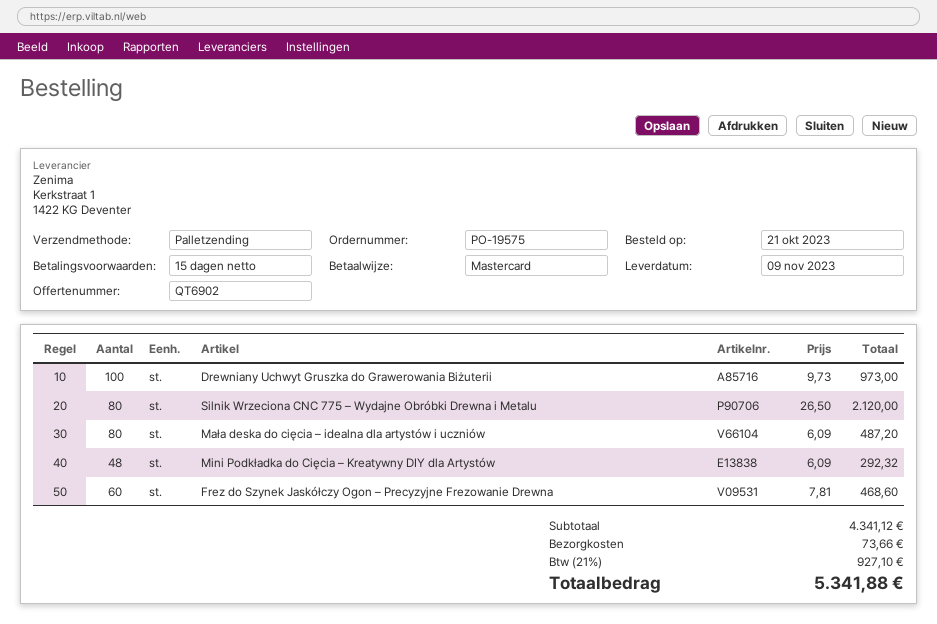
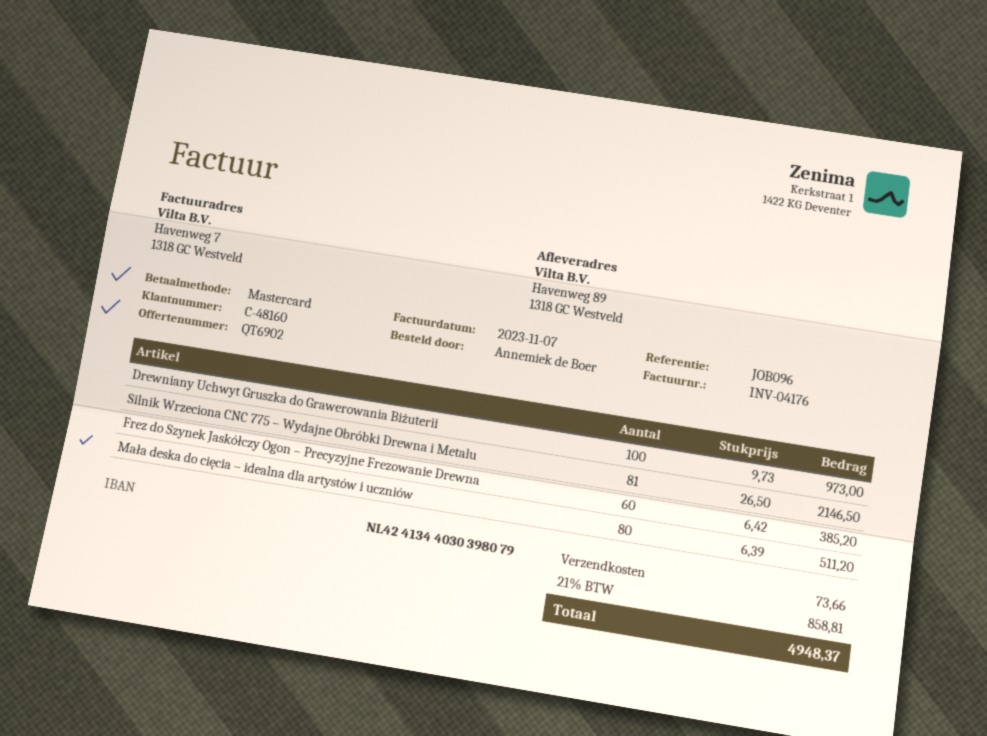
Silnik Wrzeciona CNC 775 – Wydajne Obróbki Drewna i Metalu: 80 x 26.50 = 2120.00 -> 81 x 26.50 = 2146.50
Mała deska do cięcia – idealna dla artystów i uczniów: 80 x 6.09 = 487.20 -> 80 x 6.39 = 511.20
Mini Podkładka do Cięcia – Kreatywny DIY dla Artystów: 48 x 6.09 = 292.32 -> none
Frez do Szynek Jaskółczy Ogon – Precyzyjne Frezowanie Drewna: 60 x 7.81 = 468.60 -> 60 x 6.42 = 385.20
tax: 21% = 927.10 -> 21% = 858.81
total: 5341.88 -> 4948.37

